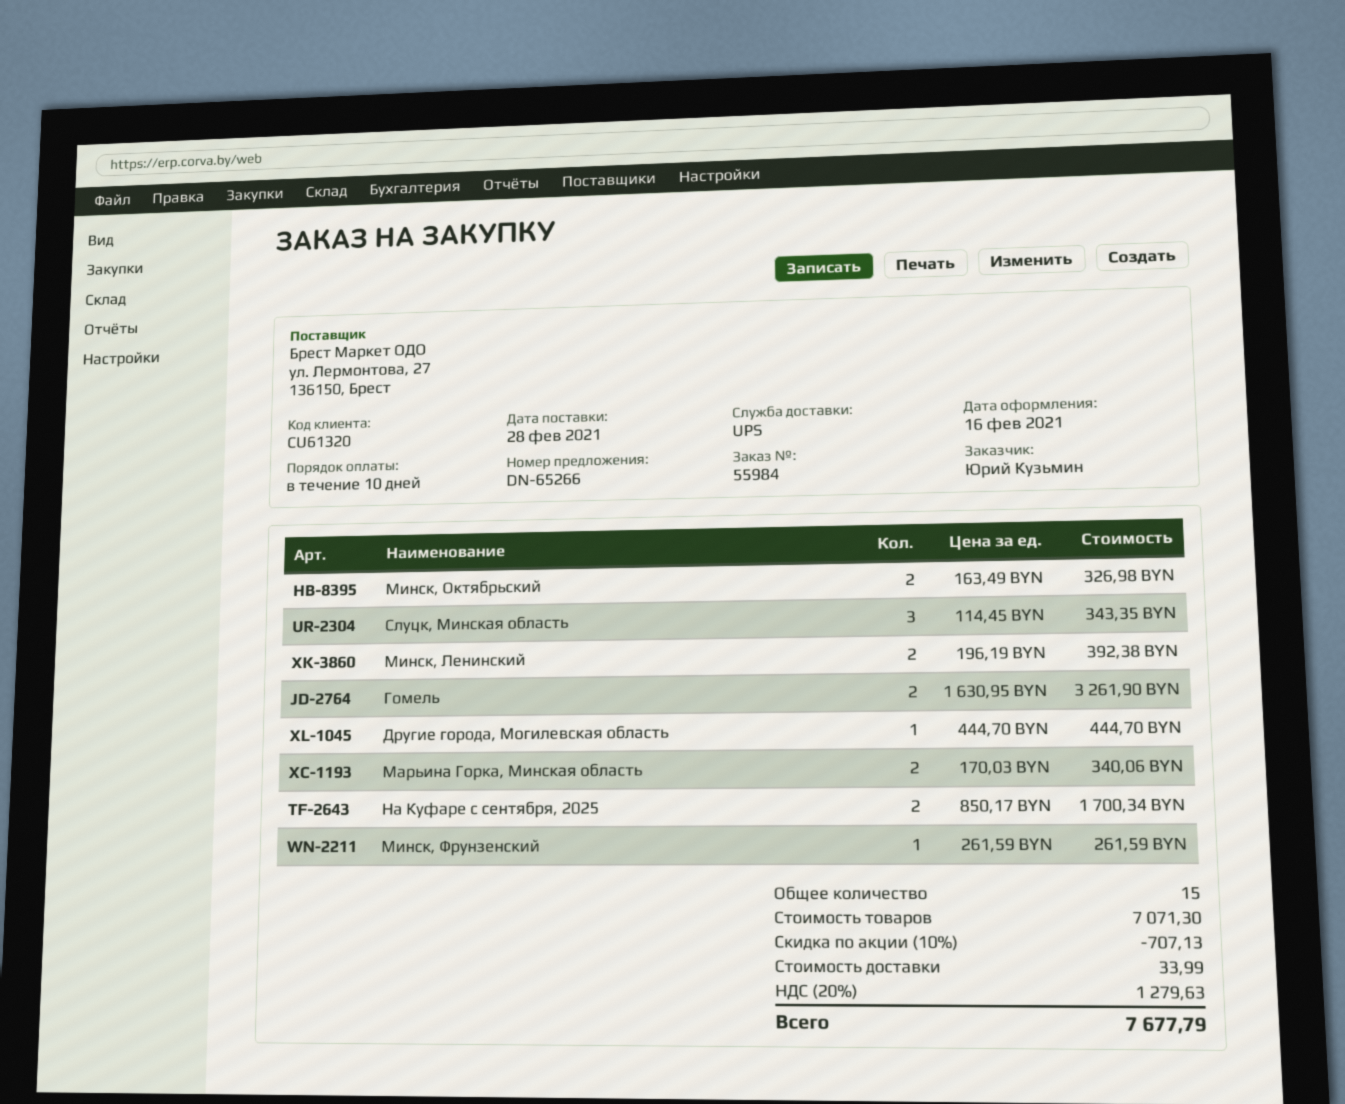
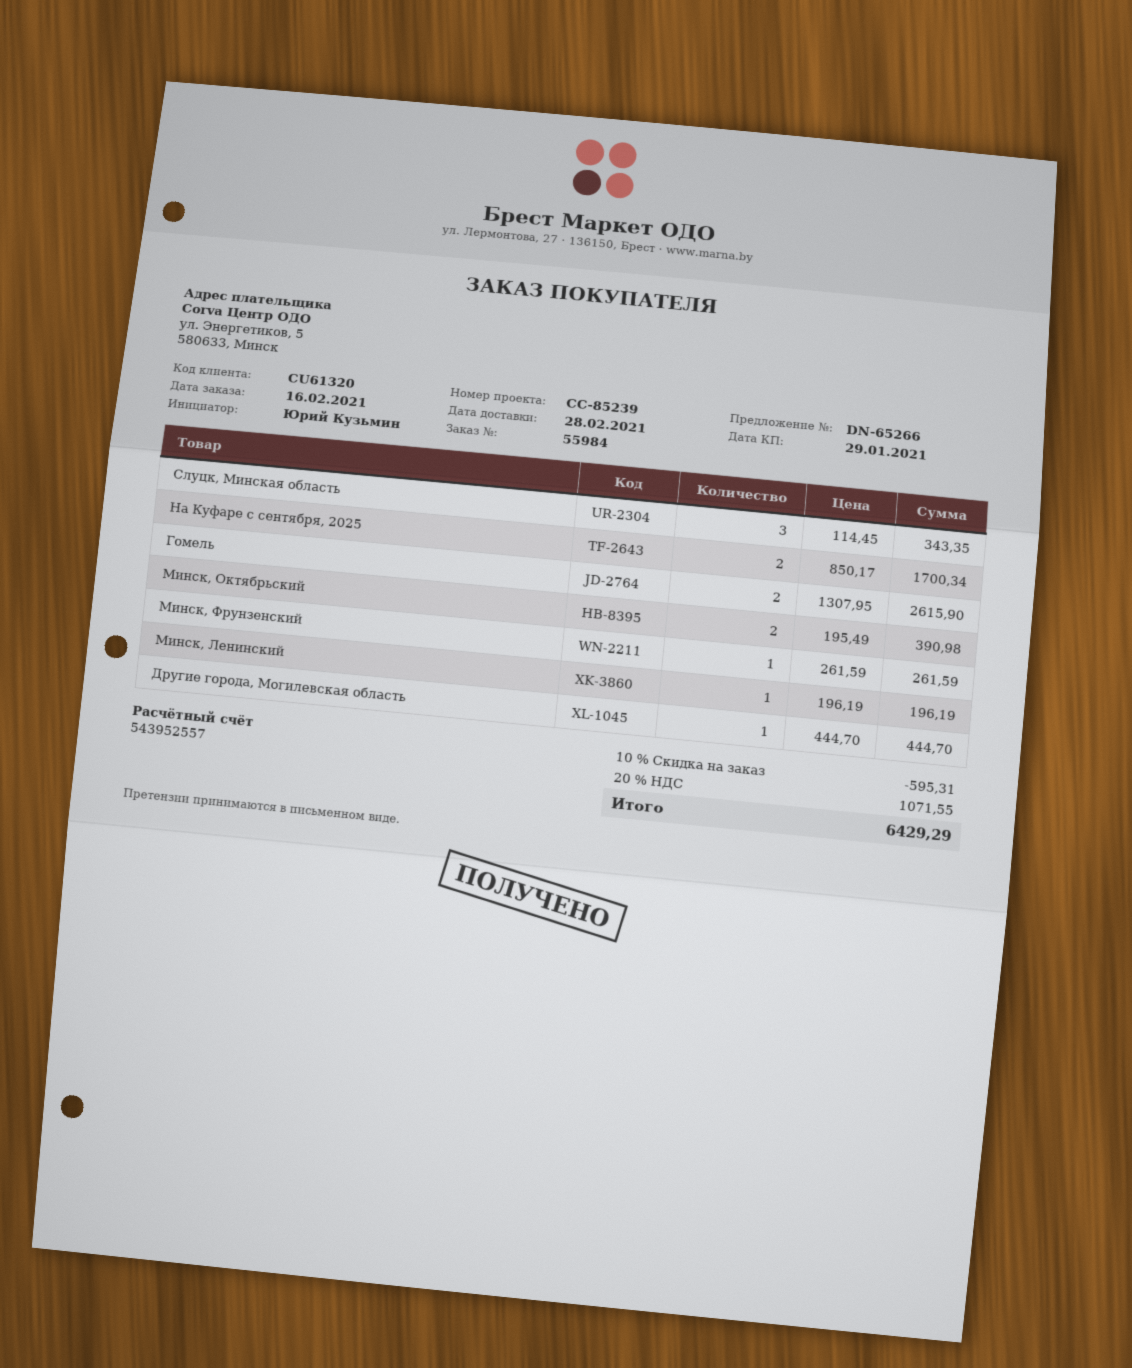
Минск, Октябрьский: 2 x 163.49 = 326.98 -> 2 x 195.49 = 390.98
Минск, Ленинский: 2 x 196.19 = 392.38 -> 1 x 196.19 = 196.19
Гомель: 2 x 1630.95 = 3261.90 -> 2 x 1307.95 = 2615.90
Марьина Горка, Минская область: 2 x 170.03 = 340.06 -> none
discount: 10% = 707.13 -> 10% = 595.31
shipping: 33.99 -> none
tax: 20% = 1279.63 -> 20% = 1071.55
total: 7677.79 -> 6429.29

